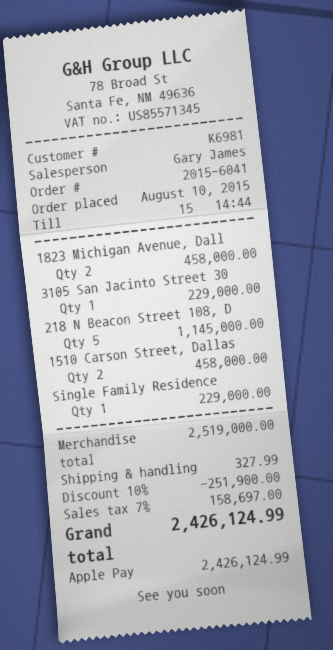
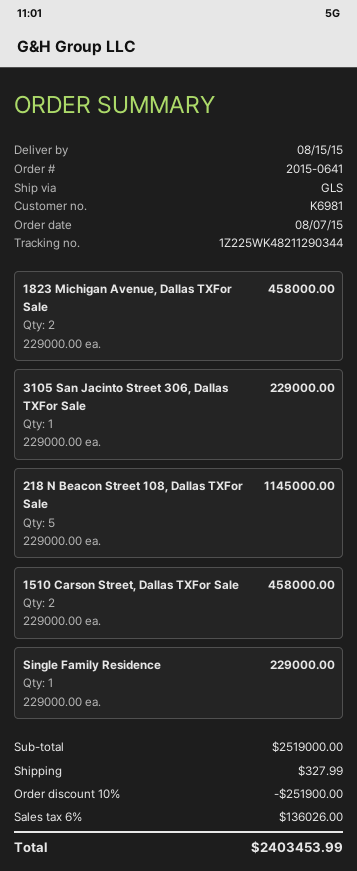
order number: 2015-6041 -> 2015-0641
order date: 2015-08-10 -> 2015-08-07
tax: 7% = 158697.00 -> 6% = 136026.00
total: 2426124.99 -> 2403453.99

